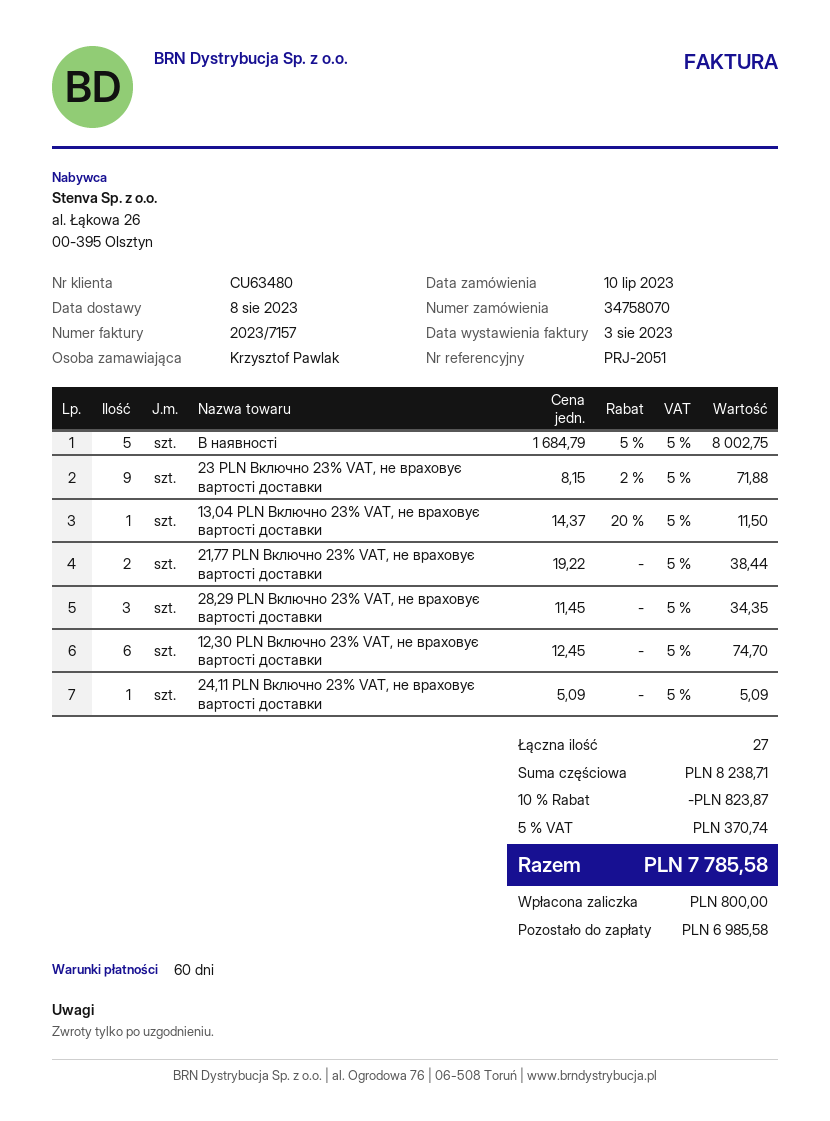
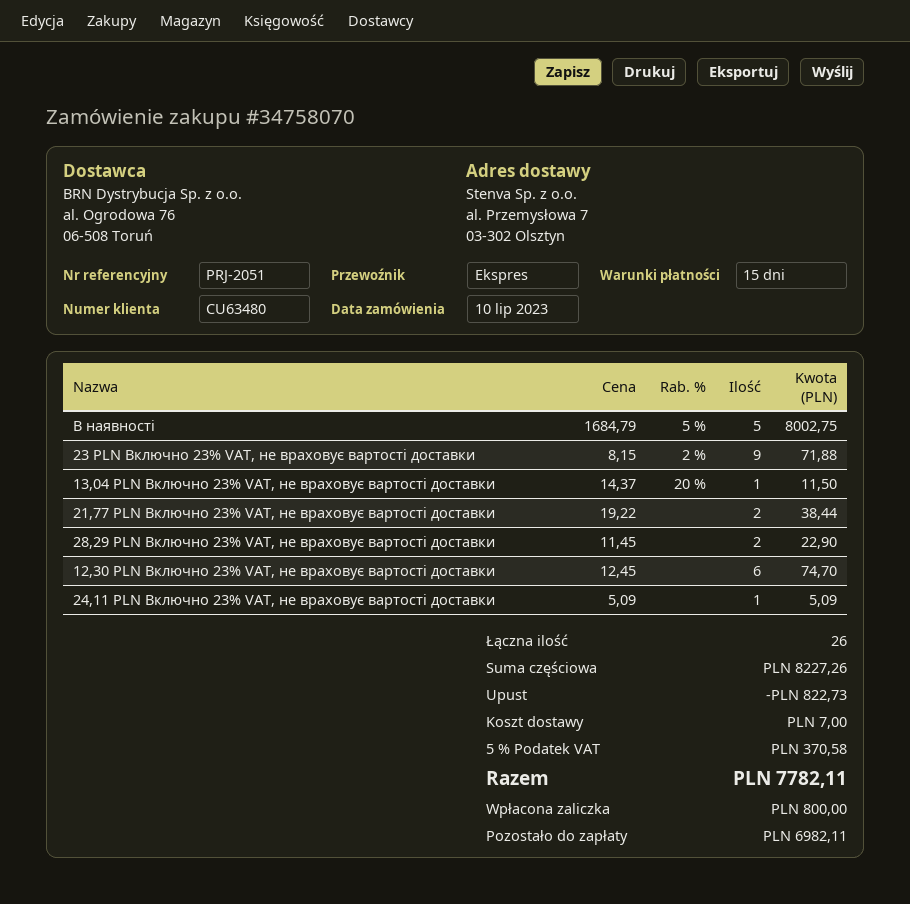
payment terms: 60 days -> 15 days
28,29 PLN Включно 23% VAT, не враховує вартості доставки: 3 x 11.45 = 34.35 -> 2 x 11.45 = 22.90
total quantity: 27 -> 26
subtotal: 8238.71 -> 8227.26
discount: 823.87 -> 822.73
shipping: none -> 7.00
tax: 5% = 370.74 -> 5% = 370.58
total: 7785.58 -> 7782.11
balance: 6985.58 -> 6982.11

